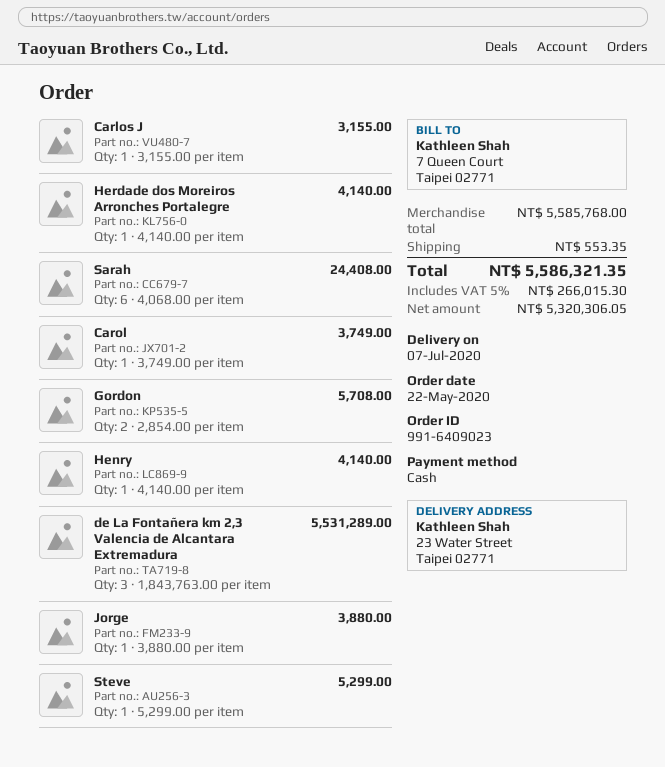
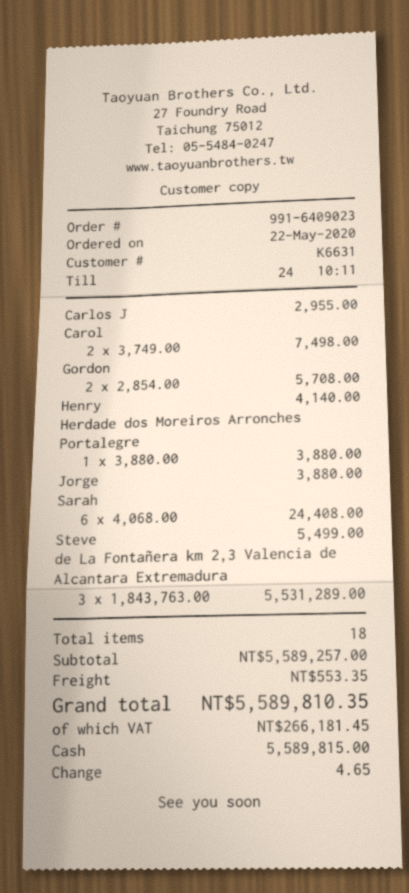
Carlos J: 1 x 3155.00 = 3155.00 -> 1 x 2955.00 = 2955.00
Herdade dos Moreiros Arronches Portalegre: 1 x 4140.00 = 4140.00 -> 1 x 3880.00 = 3880.00
Carol: 1 x 3749.00 = 3749.00 -> 2 x 3749.00 = 7498.00
Steve: 1 x 5299.00 = 5299.00 -> 1 x 5499.00 = 5499.00
subtotal: 5585768.00 -> 5589257.00
tax: 266015.30 -> 266181.45
total: 5586321.35 -> 5589810.35

